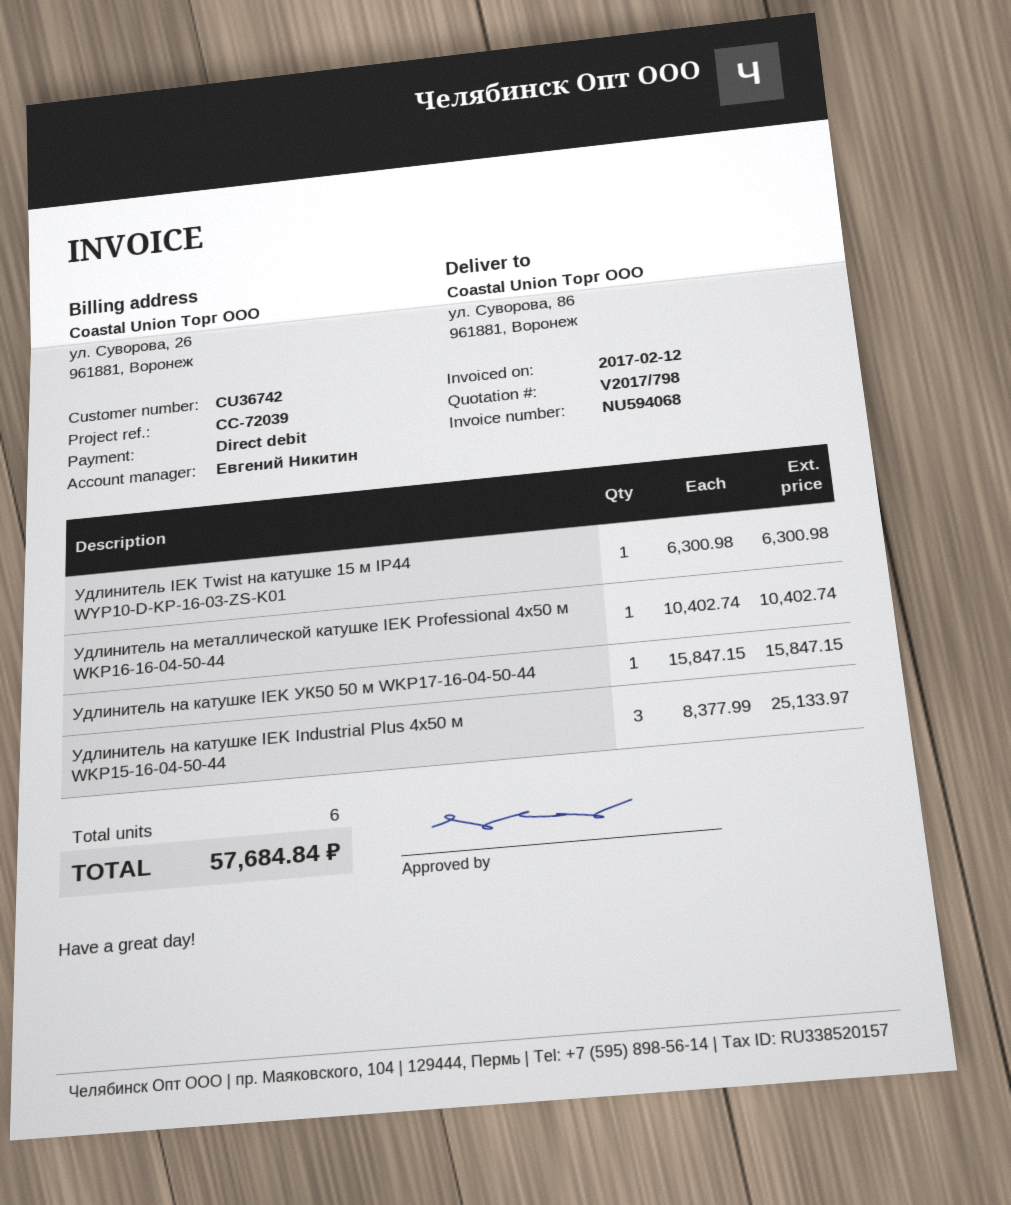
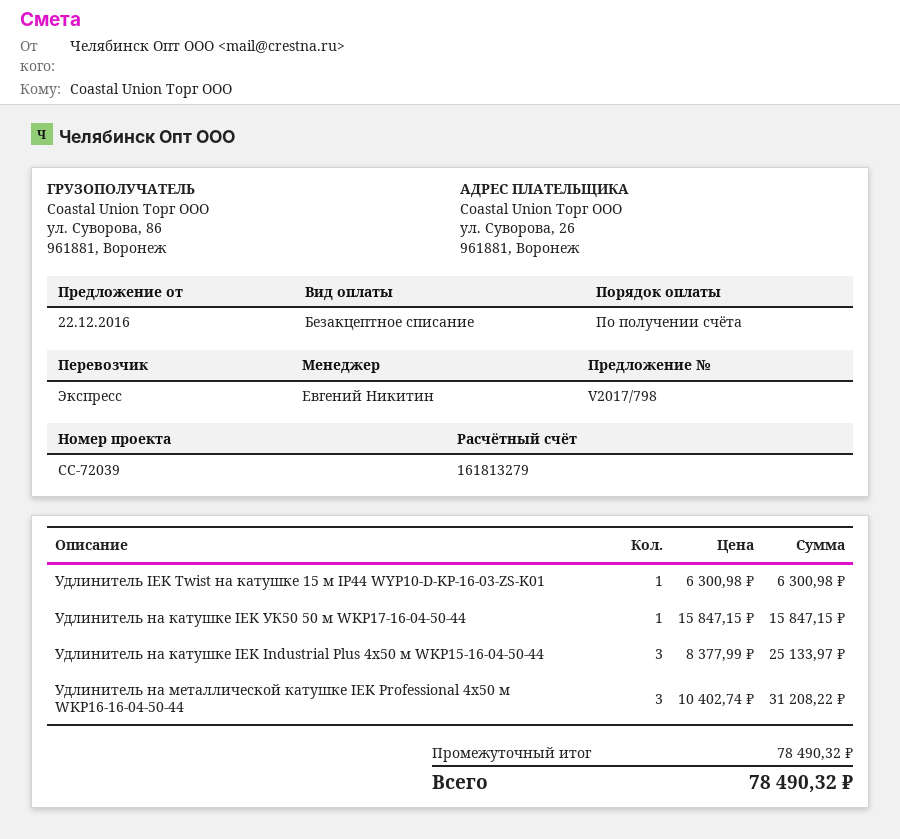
Удлинитель на металлической катушке IEK Professional 4x50 м WKP16-16-04-50-44: 1 x 10402.74 = 10402.74 -> 3 x 10402.74 = 31208.22
total: 57684.84 -> 78490.32

